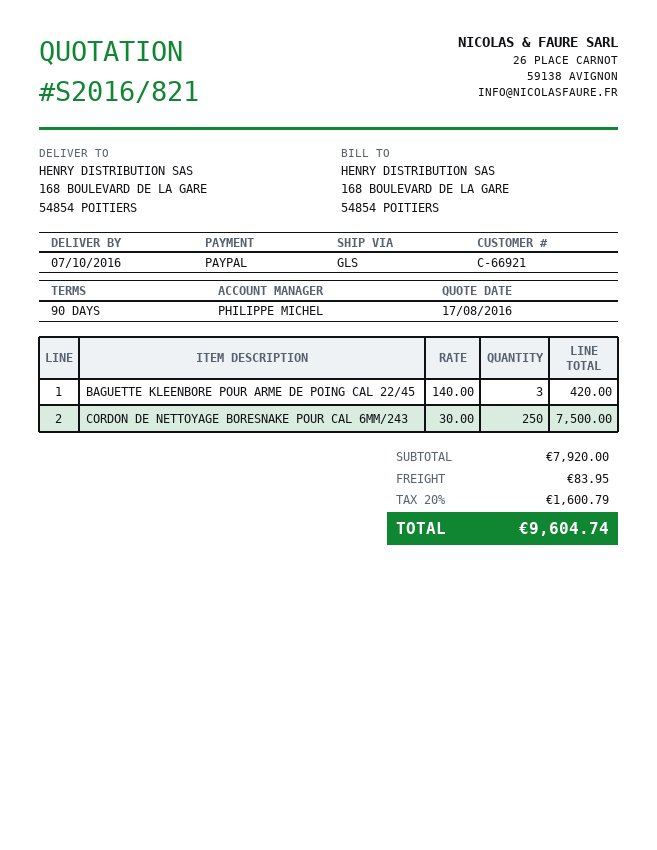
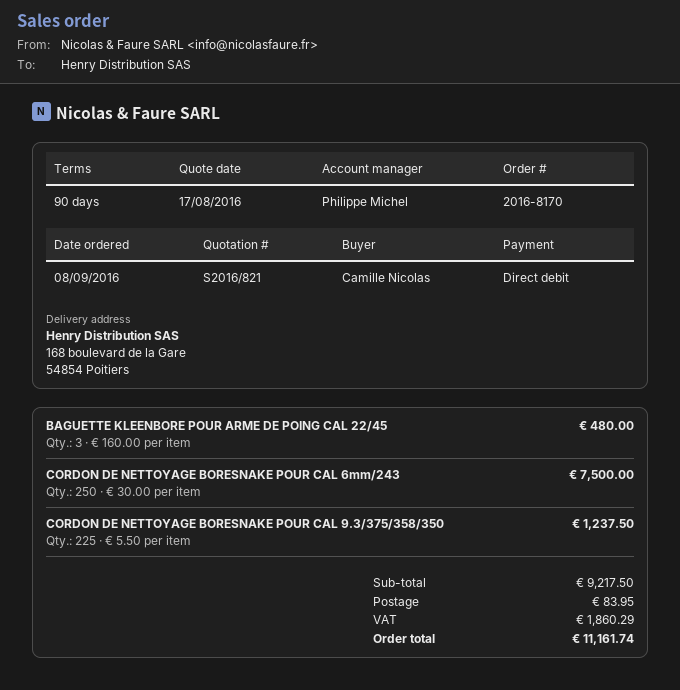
payment method: PayPal -> direct debit
BAGUETTE KLEENBORE POUR ARME DE POING CAL 22/45: 3 x 140.00 = 420.00 -> 3 x 160.00 = 480.00
CORDON DE NETTOYAGE BORESNAKE POUR CAL 9.3/375/358/350: none -> 225 x 5.50 = 1237.50
subtotal: 7920.00 -> 9217.50
tax: 1600.79 -> 1860.29
total: 9604.74 -> 11161.74

